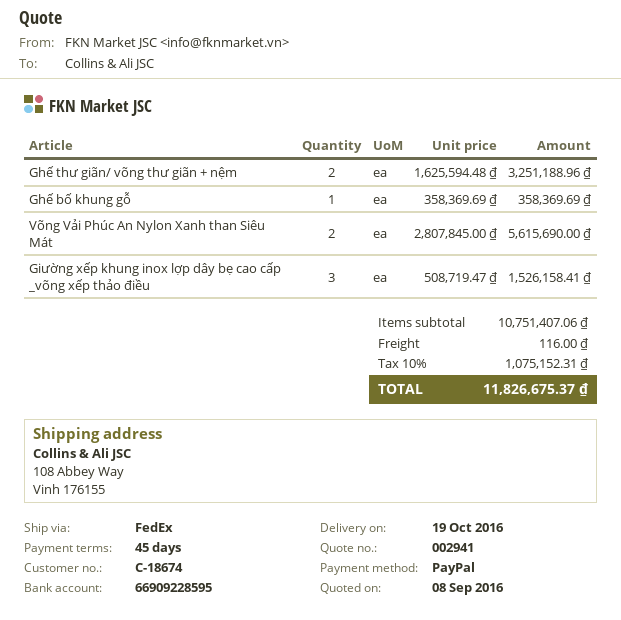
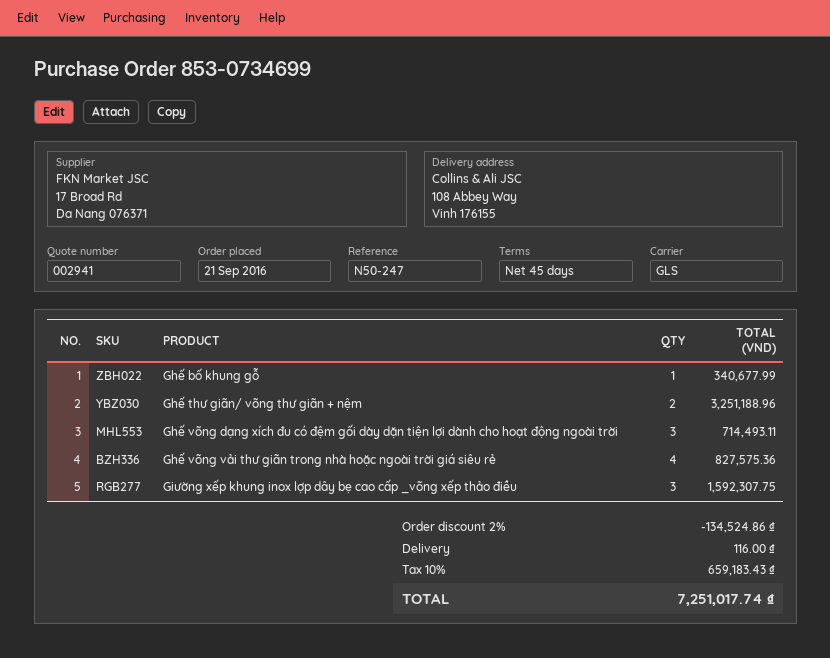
shipping method: FedEx -> GLS
Ghế bố khung gỗ: 1 for 358369.69 -> 1 for 340677.99
Võng Vải Phúc An Nylon Xanh than Siêu Mát: 2 for 5615690.00 -> none
Giường xếp khung inox lợp dây bẹ cao cấp _võng xếp thảo điều: 3 for 1526158.41 -> 3 for 1592307.75
Ghế võng dạng xích đu có đệm gối dày dặn tiện lợi dành cho hoạt động ngoài trời: none -> 3 for 714493.11
Ghế võng vải thư giãn trong nhà hoặc ngoài trời giá siêu rẻ: none -> 4 for 827575.36
discount: none -> 2% = 134524.86
tax: 10% = 1075152.31 -> 10% = 659183.43
total: 11826675.37 -> 7251017.74

